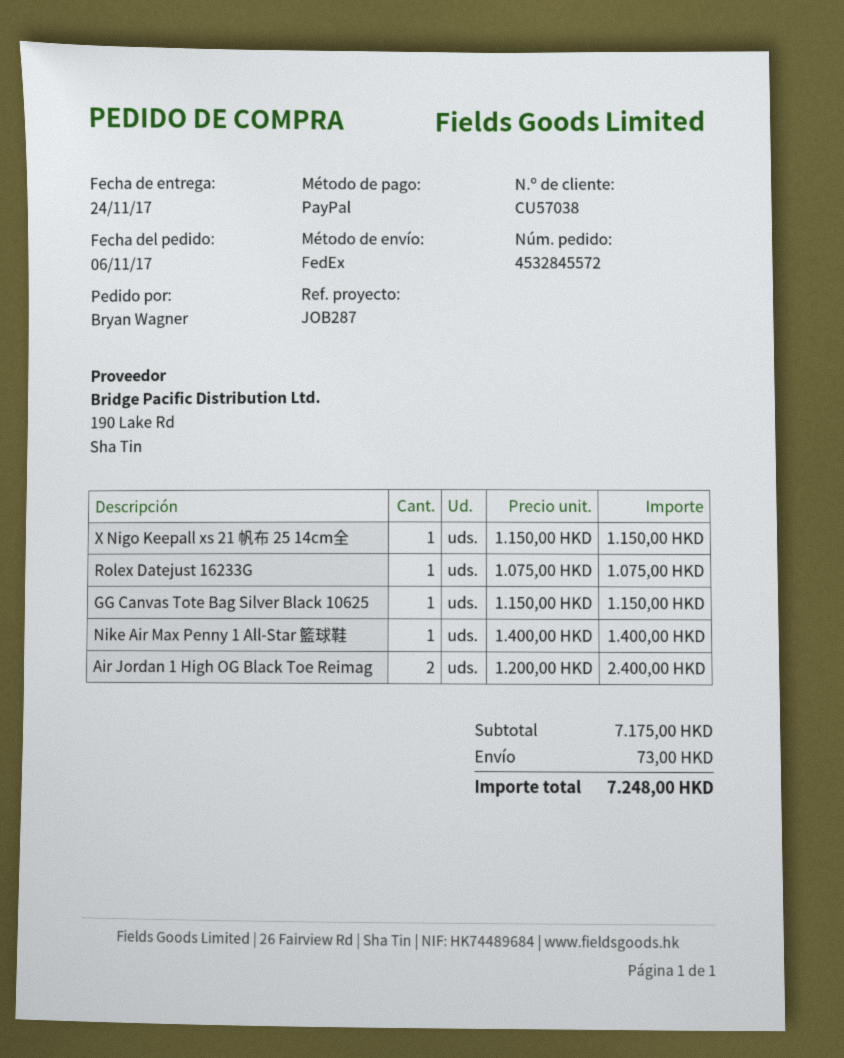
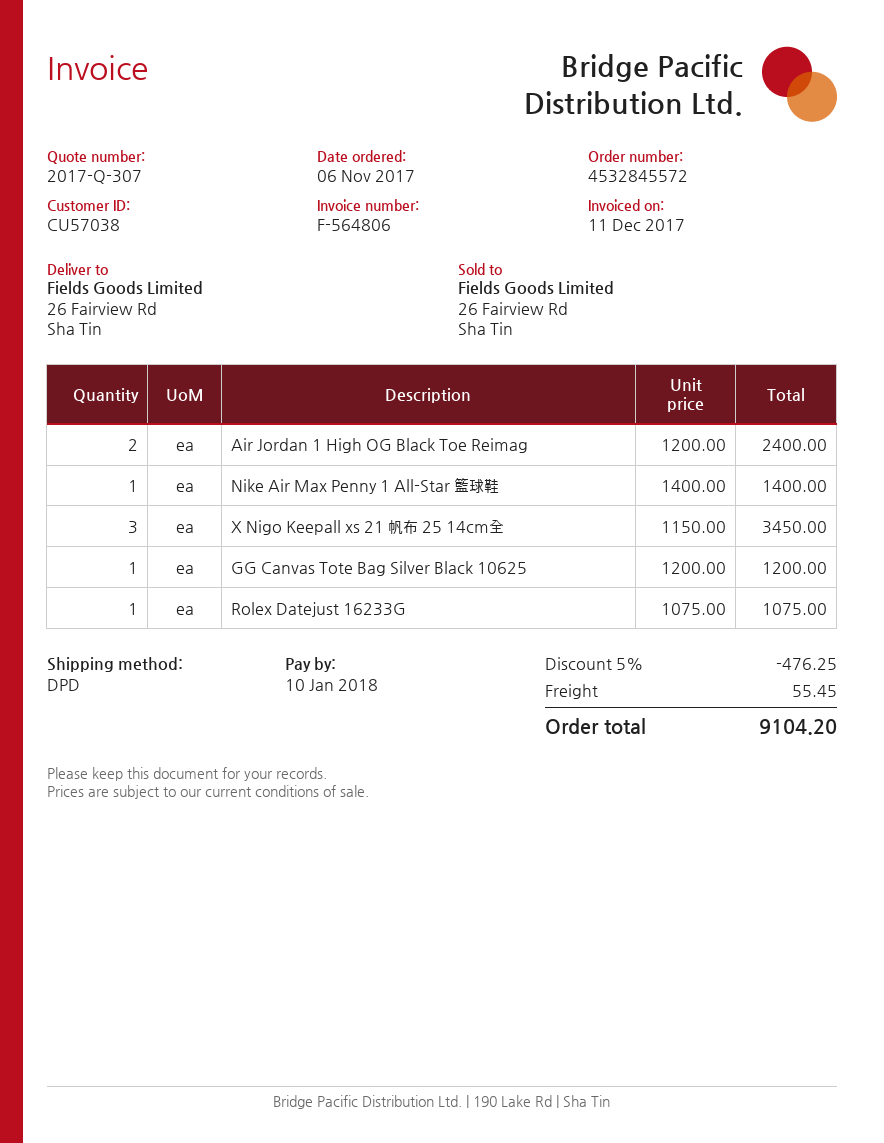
shipping method: FedEx -> DPD
X Nigo Keepall xs 21 帆布 25 14cm全: 1 x 1150.00 = 1150.00 -> 3 x 1150.00 = 3450.00
GG Canvas Tote Bag Silver Black 10625: 1 x 1150.00 = 1150.00 -> 1 x 1200.00 = 1200.00
discount: none -> 5% = 476.25
shipping: 73.00 -> 55.45
total: 7248.00 -> 9104.20

